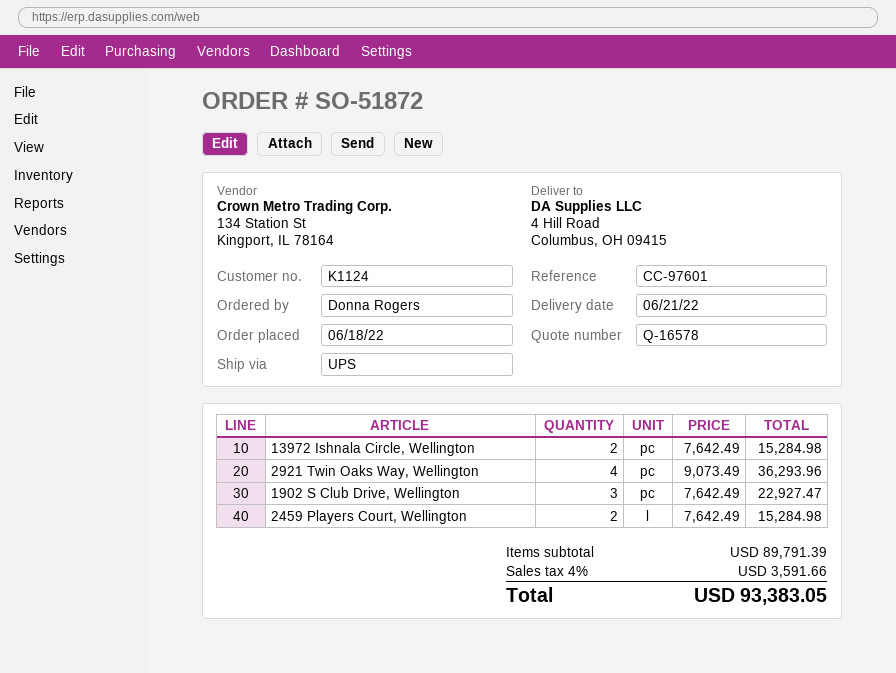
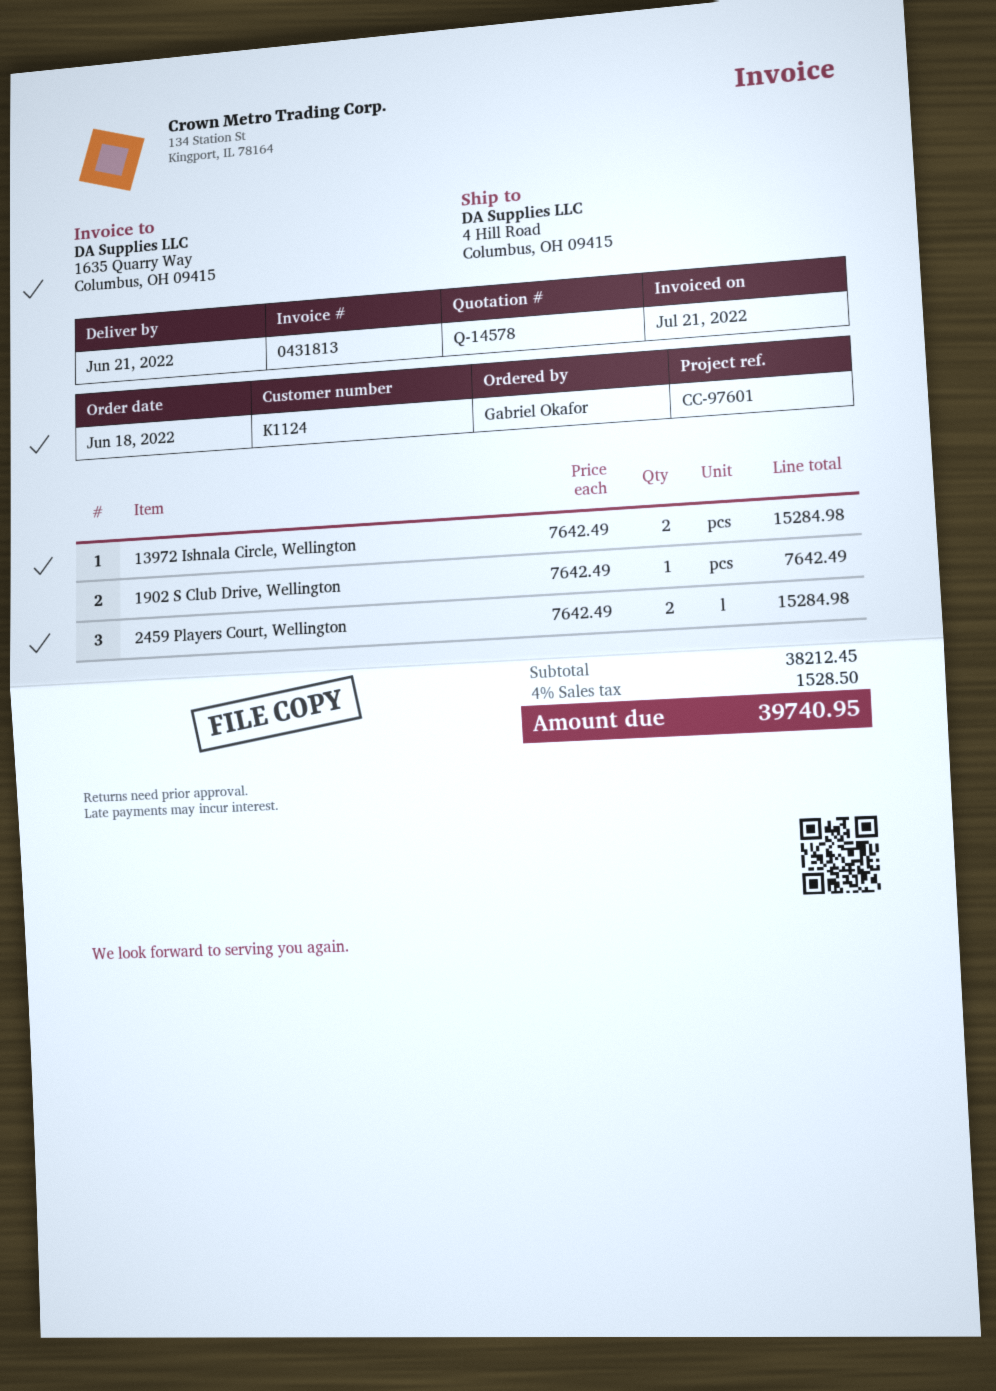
quote number: Q-16578 -> Q-14578
ordered by: Donna Rogers -> Gabriel Okafor
2921 Twin Oaks Way, Wellington: 4 x 9073.49 = 36293.96 -> none
1902 S Club Drive, Wellington: 3 x 7642.49 = 22927.47 -> 1 x 7642.49 = 7642.49
subtotal: 89791.39 -> 38212.45
tax: 4% = 3591.66 -> 4% = 1528.50
total: 93383.05 -> 39740.95

